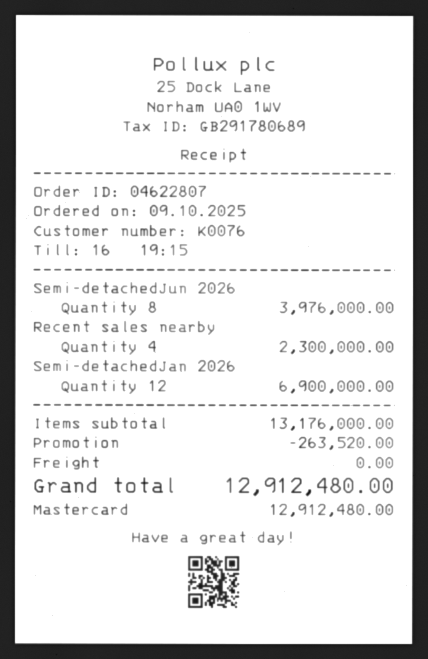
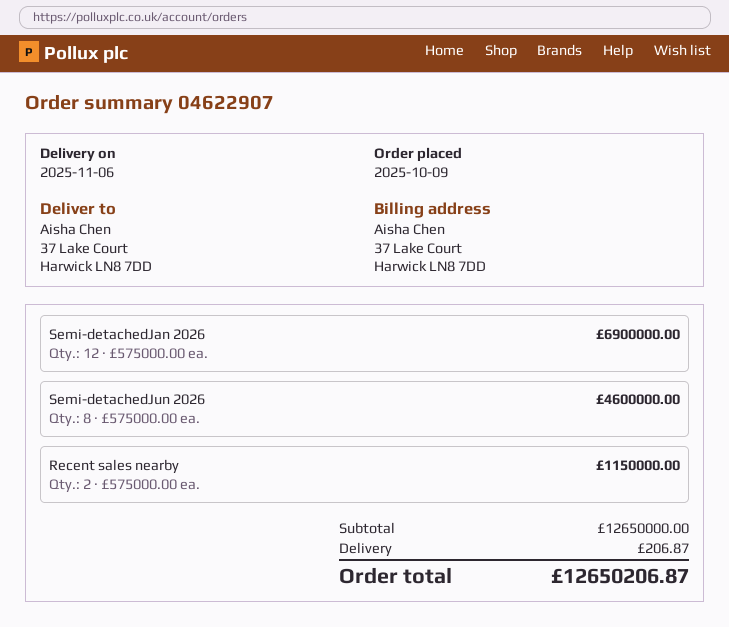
order number: 04622807 -> 04622907
Semi-detachedJun 2026: 8 for 3976000.00 -> 8 for 4600000.00
Recent sales nearby: 4 for 2300000.00 -> 2 for 1150000.00
subtotal: 13176000.00 -> 12650000.00
discount: 263520.00 -> none
shipping: 0.00 -> 206.87
total: 12912480.00 -> 12650206.87

